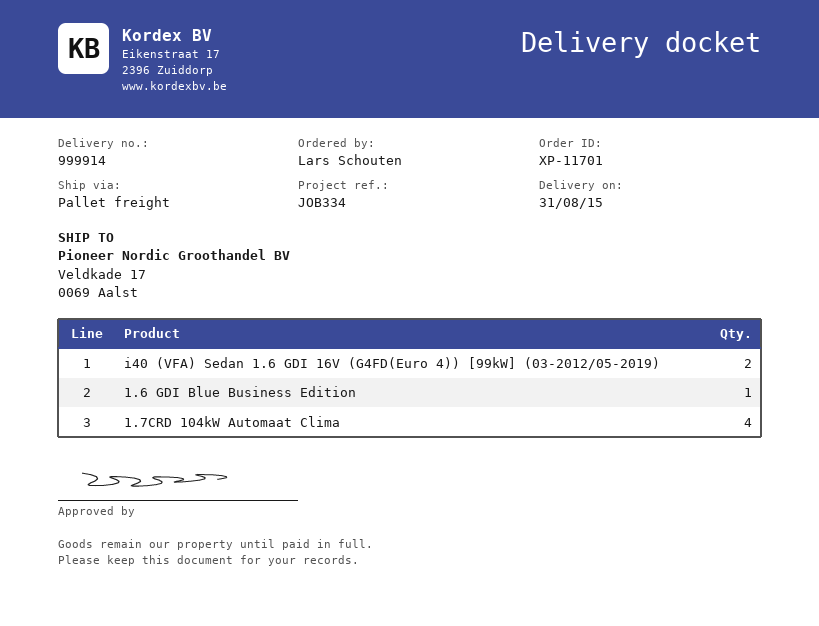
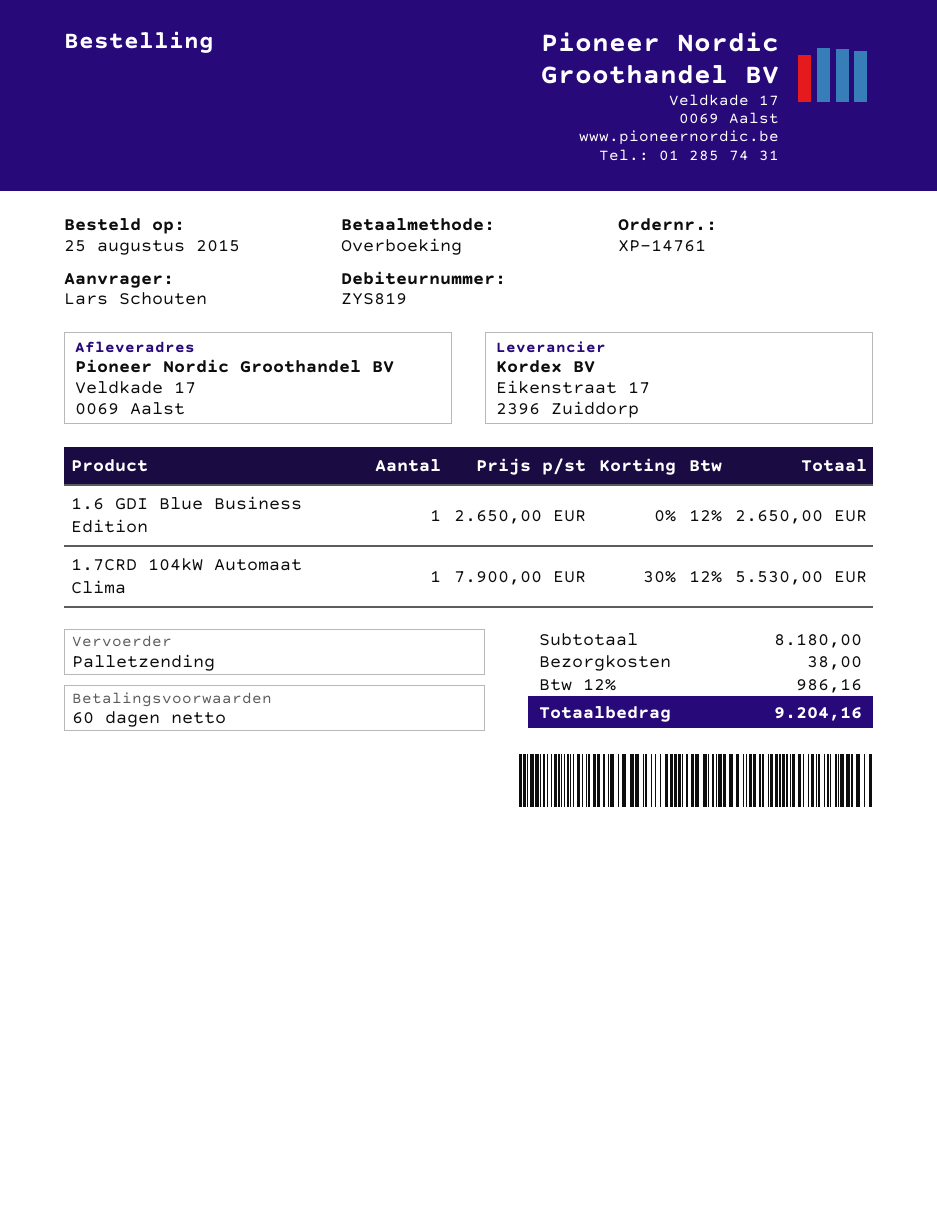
order number: XP-11701 -> XP-14761
i40 (VFA) Sedan 1.6 GDI 16V (G4FD(Euro 4)) [99kW] (03-2012/05-2019): 2 -> none
1.7CRD 104kW Automaat Clima: 4 -> 1

